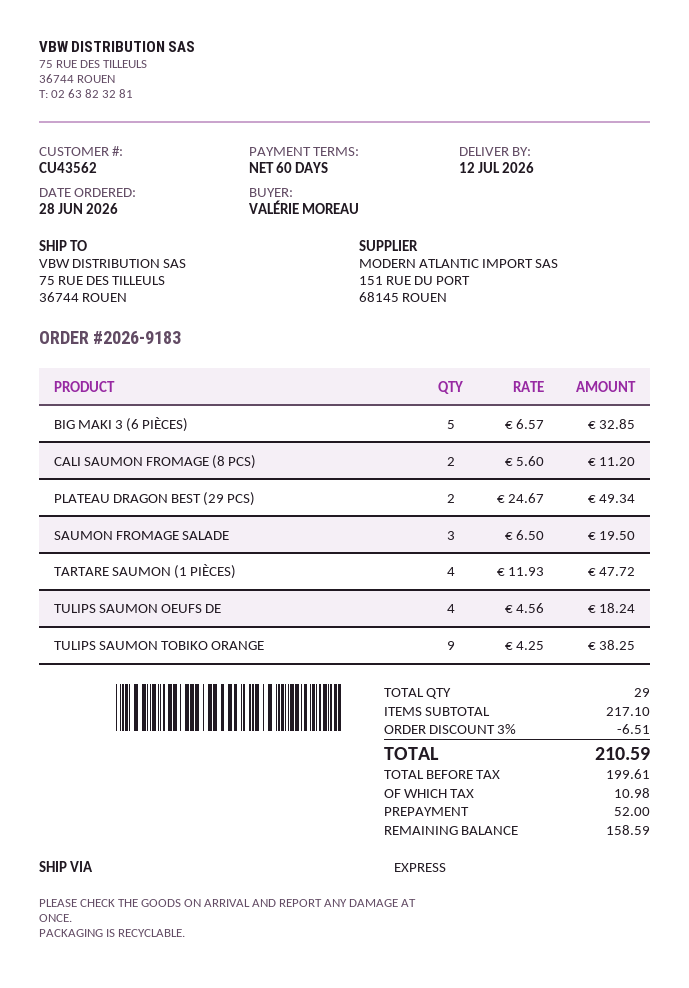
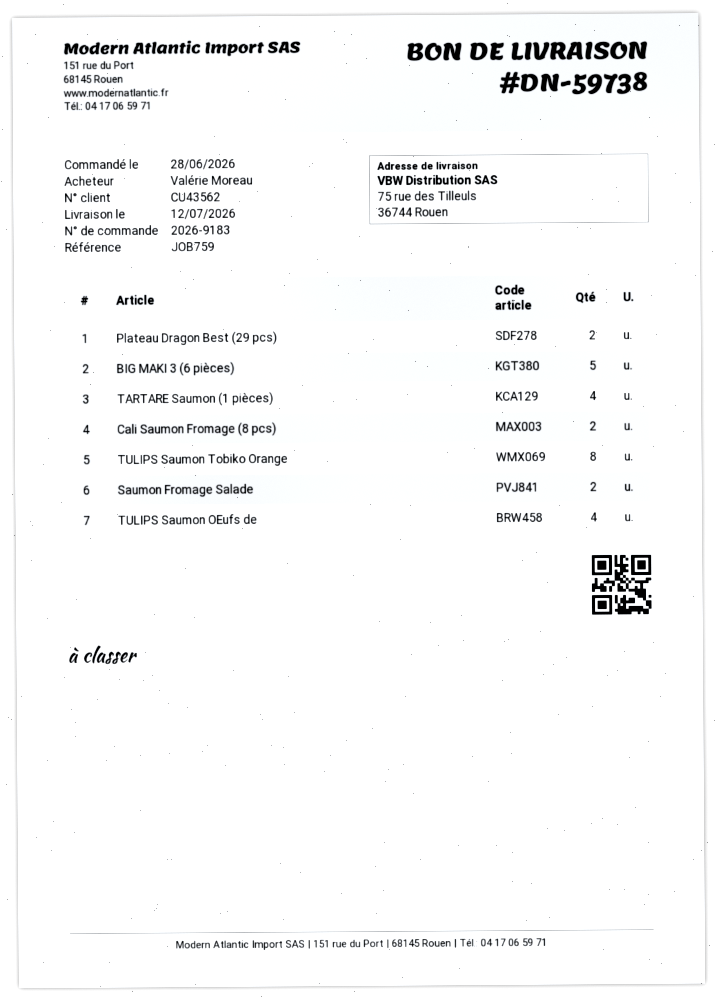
SAUMON FROMAGE SALADE: 3 -> 2
TULIPS SAUMON TOBIKO ORANGE: 9 -> 8

